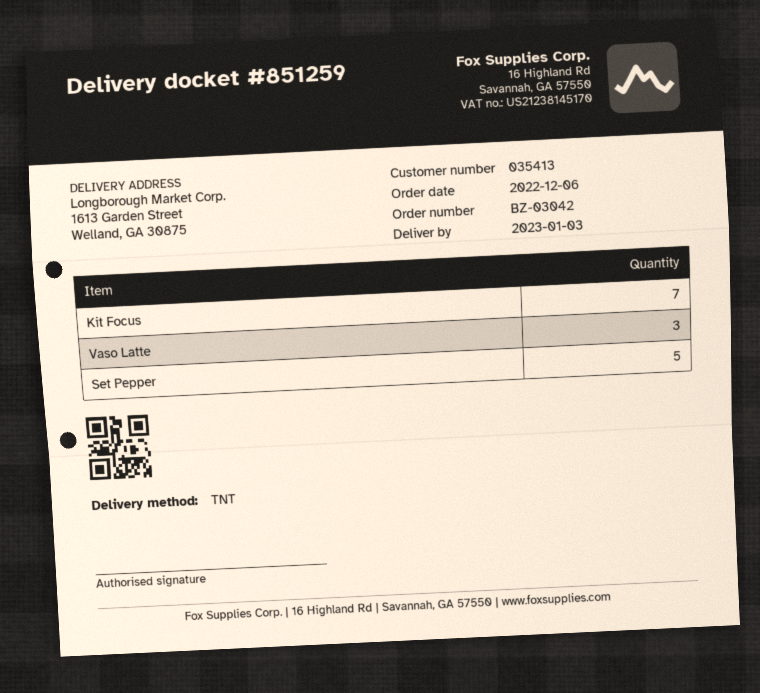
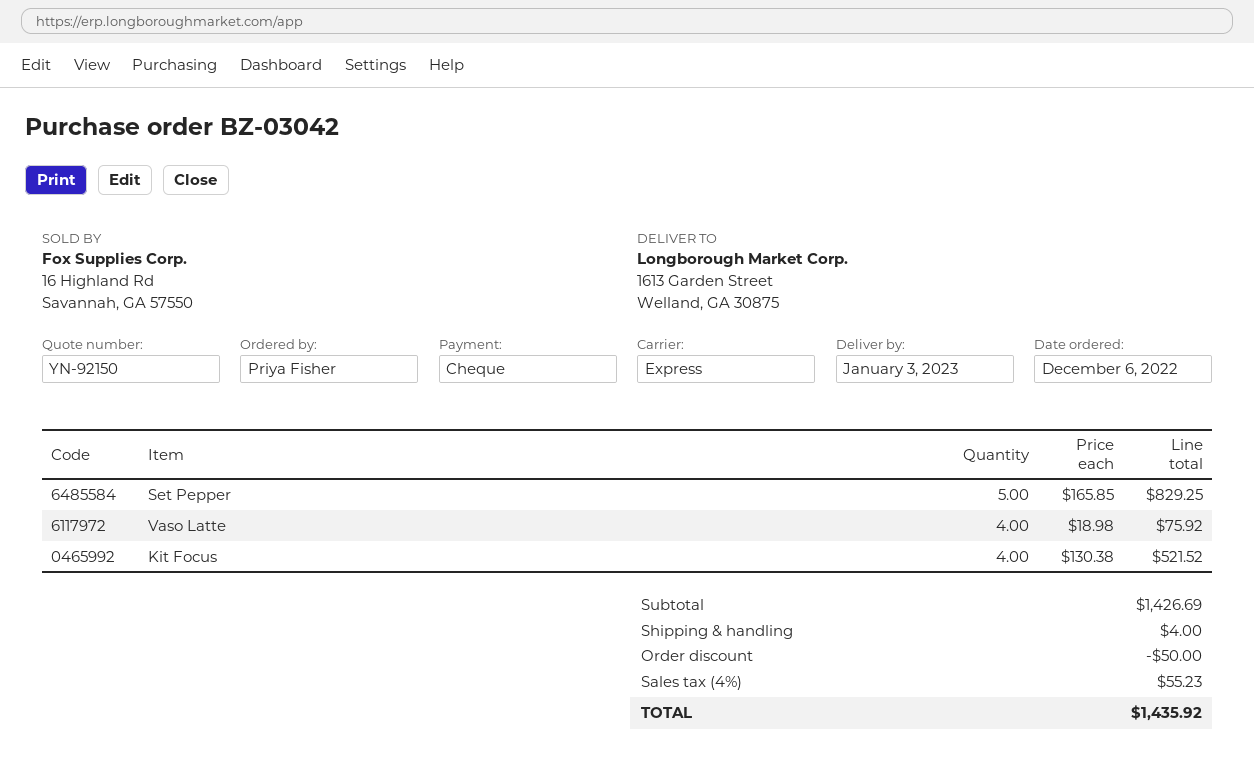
shipping method: TNT -> express
Kit Focus: 7 -> 4
Vaso Latte: 3 -> 4

